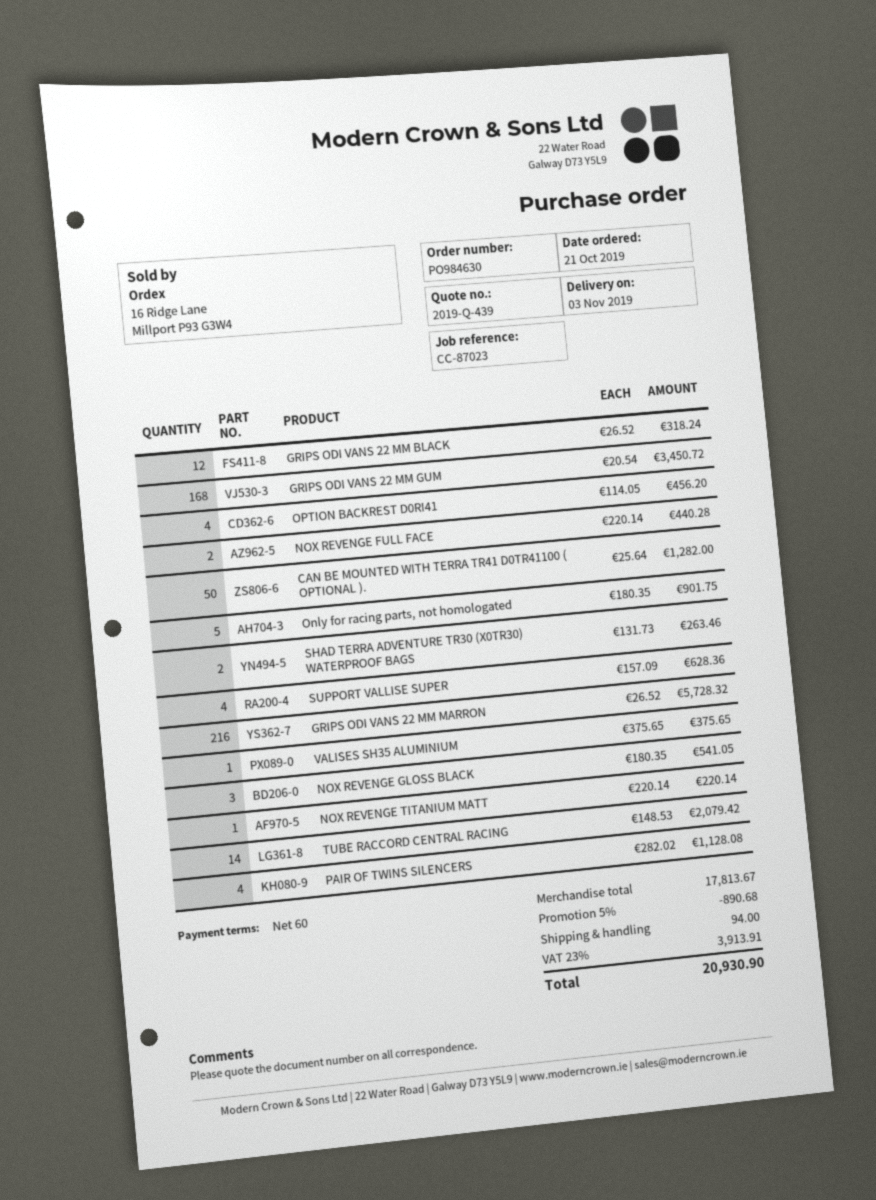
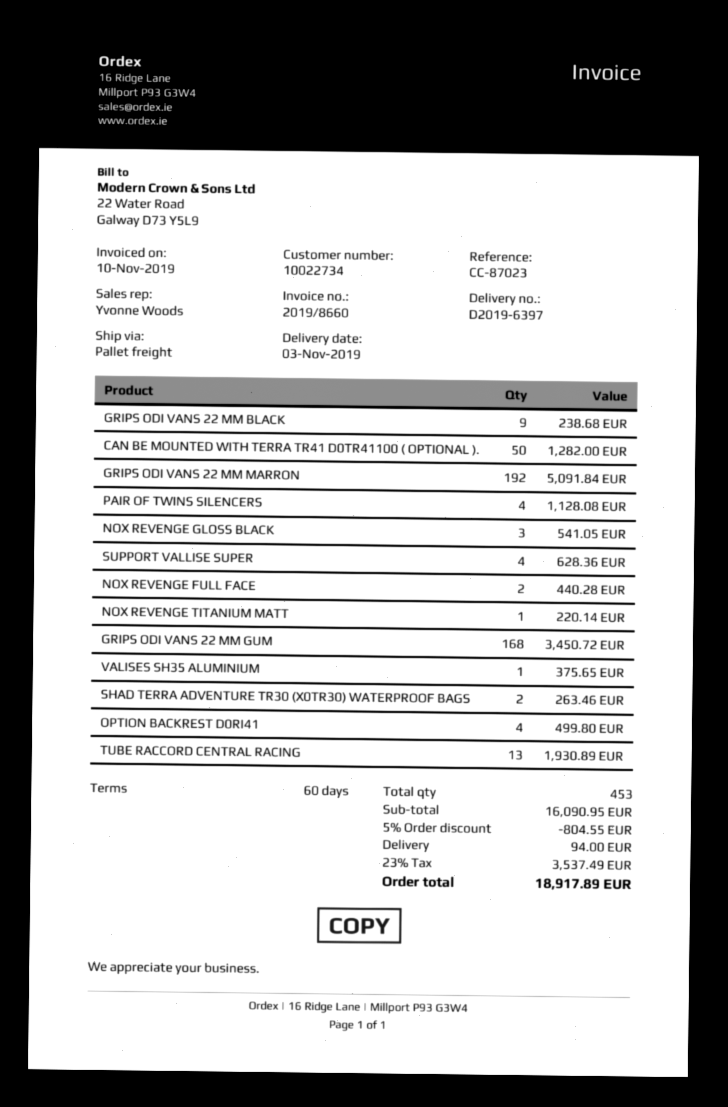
GRIPS ODI VANS 22 MM BLACK: 12 for 318.24 -> 9 for 238.68
OPTION BACKREST D0RI41: 4 for 456.20 -> 4 for 499.80
Only for racing parts, not homologated: 5 for 901.75 -> none
GRIPS ODI VANS 22 MM MARRON: 216 for 5728.32 -> 192 for 5091.84
TUBE RACCORD CENTRAL RACING: 14 for 2079.42 -> 13 for 1930.89
subtotal: 17813.67 -> 16090.95
discount: 5% = 890.68 -> 5% = 804.55
tax: 23% = 3913.91 -> 23% = 3537.49
total: 20930.90 -> 18917.89

